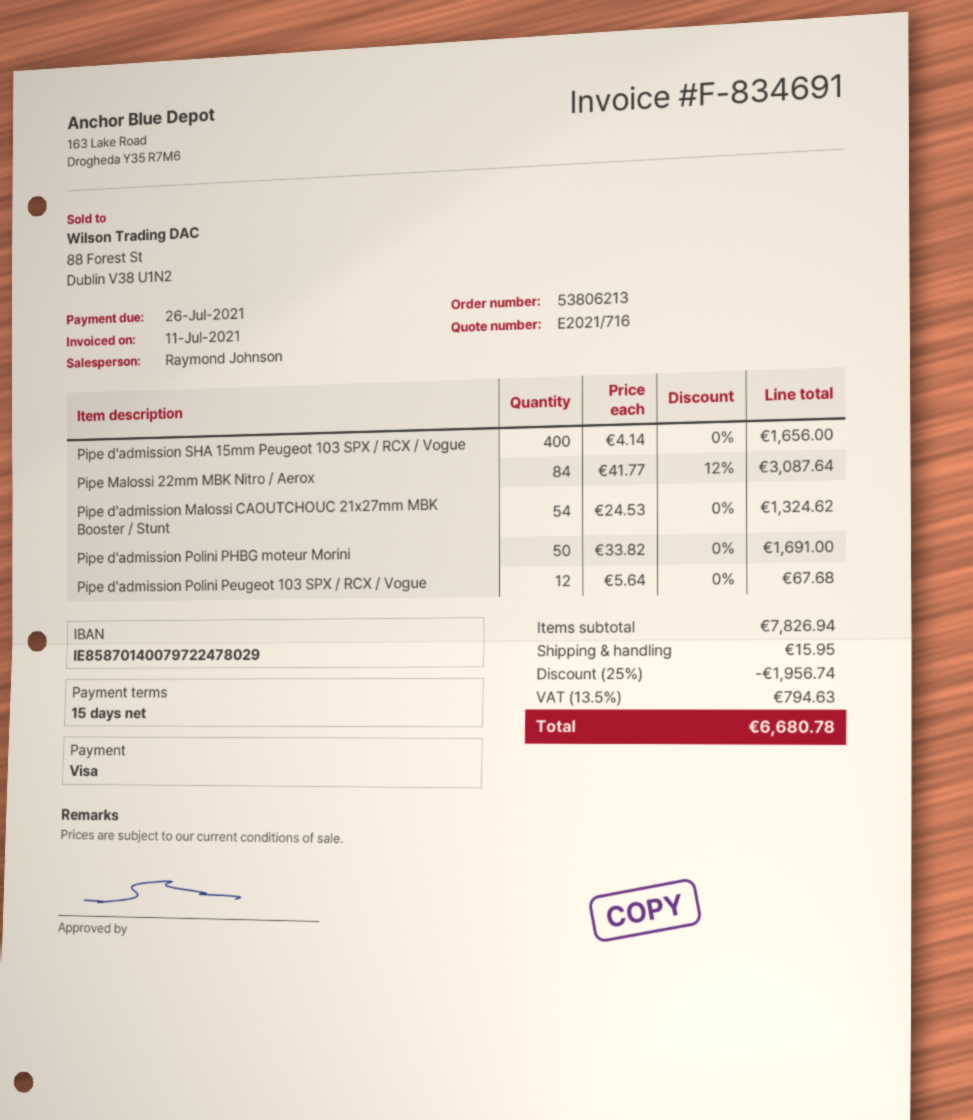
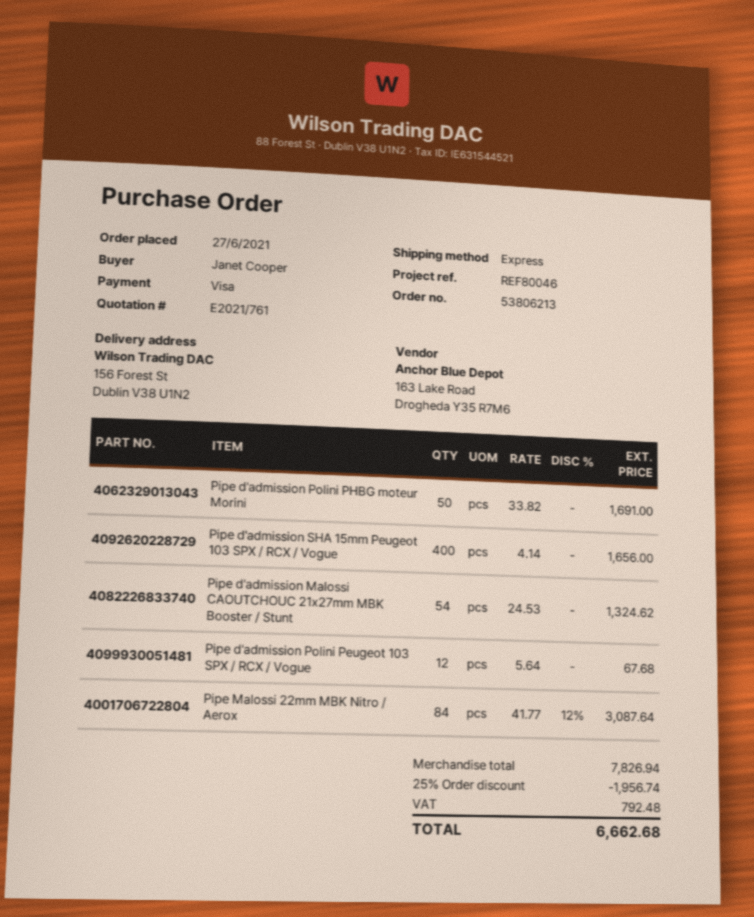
quote number: E2021/716 -> E2021/761
shipping: 15.95 -> none
tax: 794.63 -> 792.48
total: 6680.78 -> 6662.68

